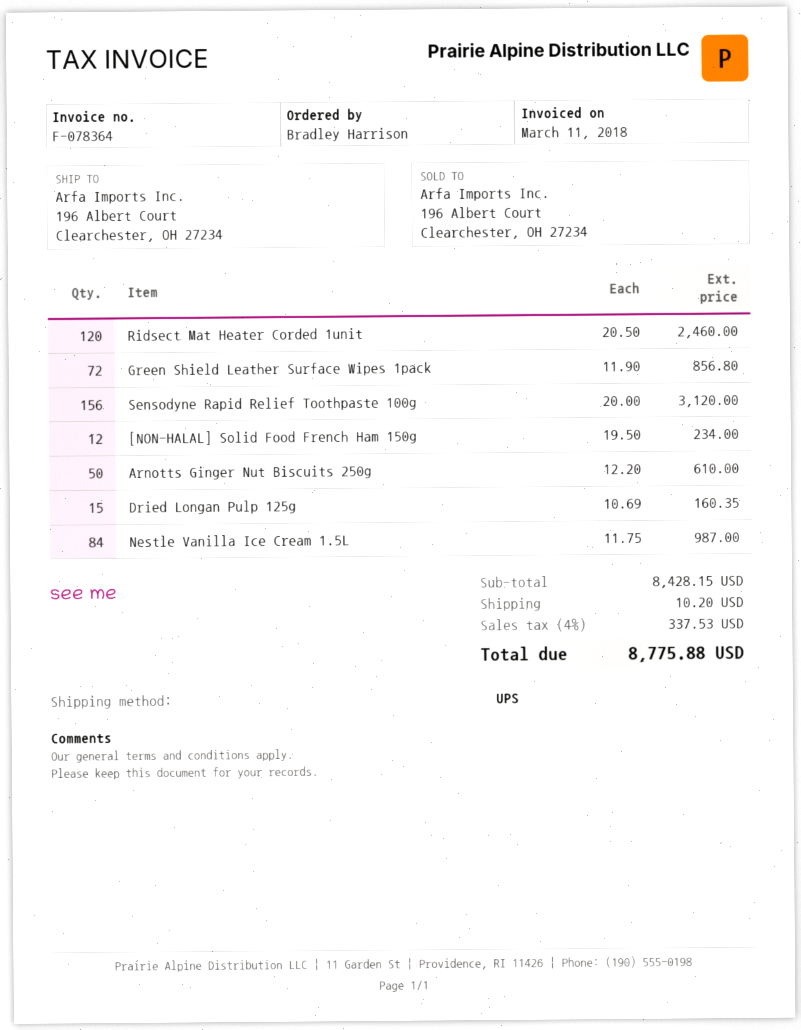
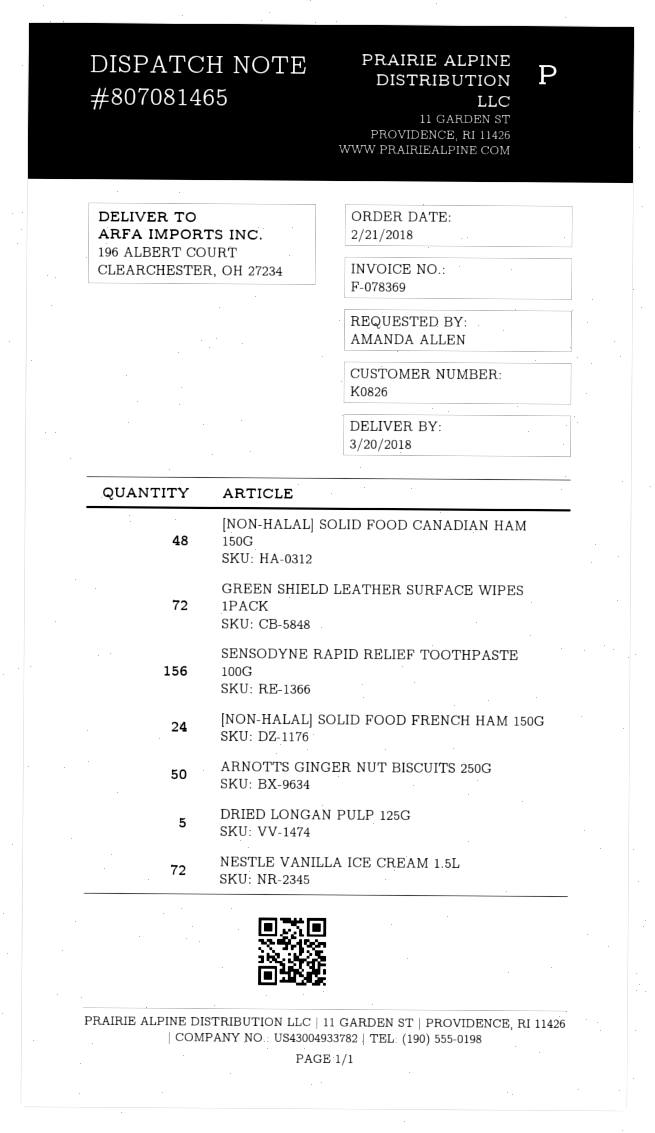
invoice number: F-078364 -> F-078369
ordered by: Bradley Harrison -> AMANDA ALLEN
Ridsect Mat Heater Corded 1unit: 120 -> none
[NON-HALAL] Solid Food French Ham 150g: 12 -> 24
Dried Longan Pulp 125g: 15 -> 5
Nestle Vanilla Ice Cream 1.5L: 84 -> 72
[NON-HALAL] SOLID FOOD CANADIAN HAM 150G: none -> 48

